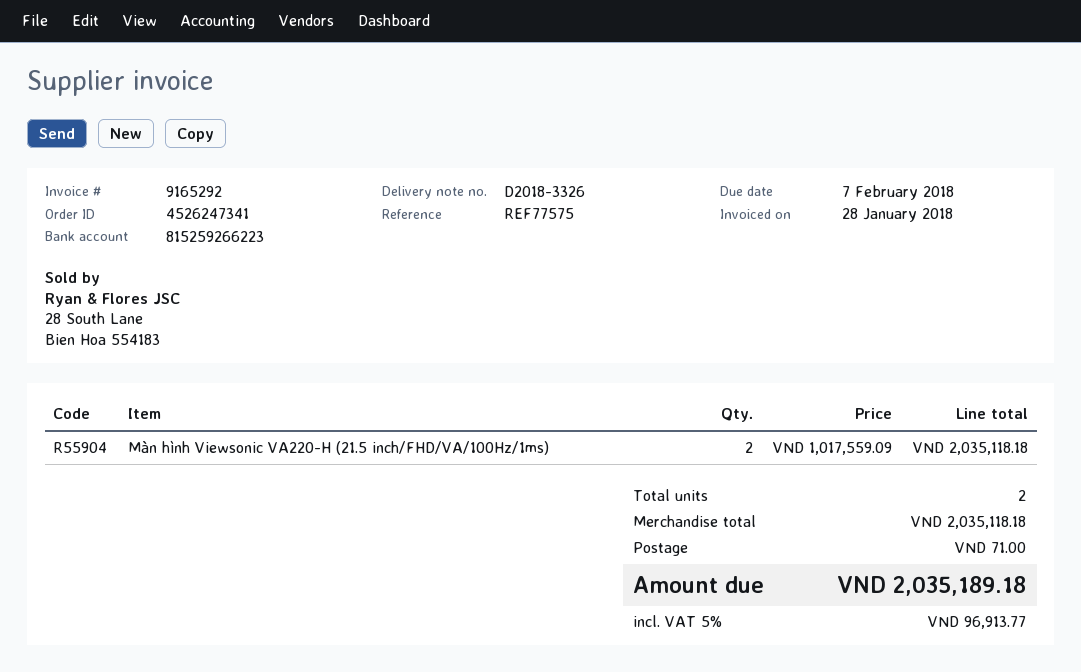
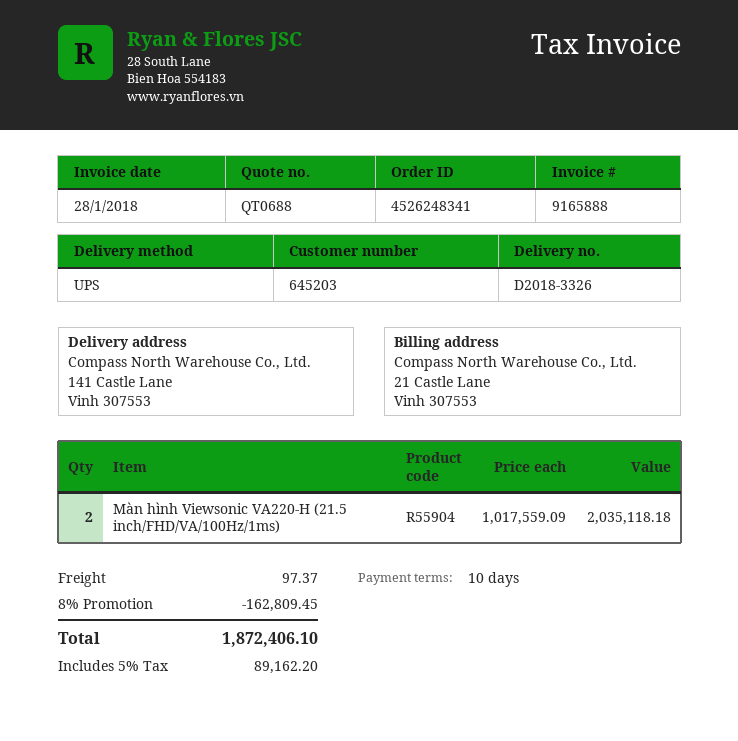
order number: 4526247341 -> 4526248341
invoice number: 9165292 -> 9165888
discount: none -> 8% = 162809.45
shipping: 71.00 -> 97.37
tax: 5% = 96913.77 -> 5% = 89162.20
total: 2035189.18 -> 1872406.10

